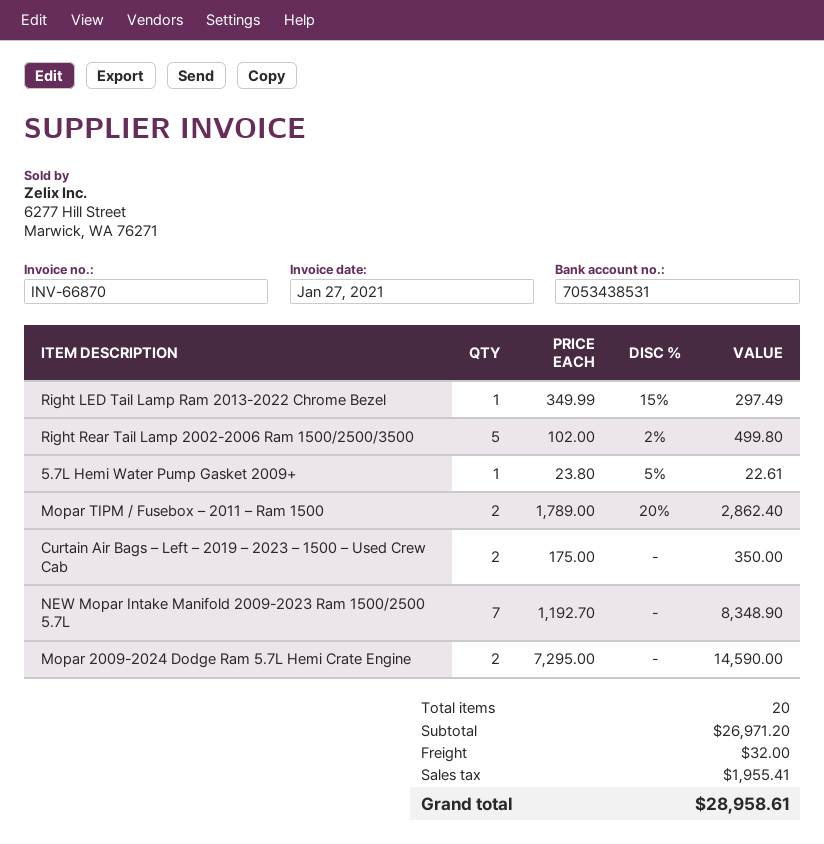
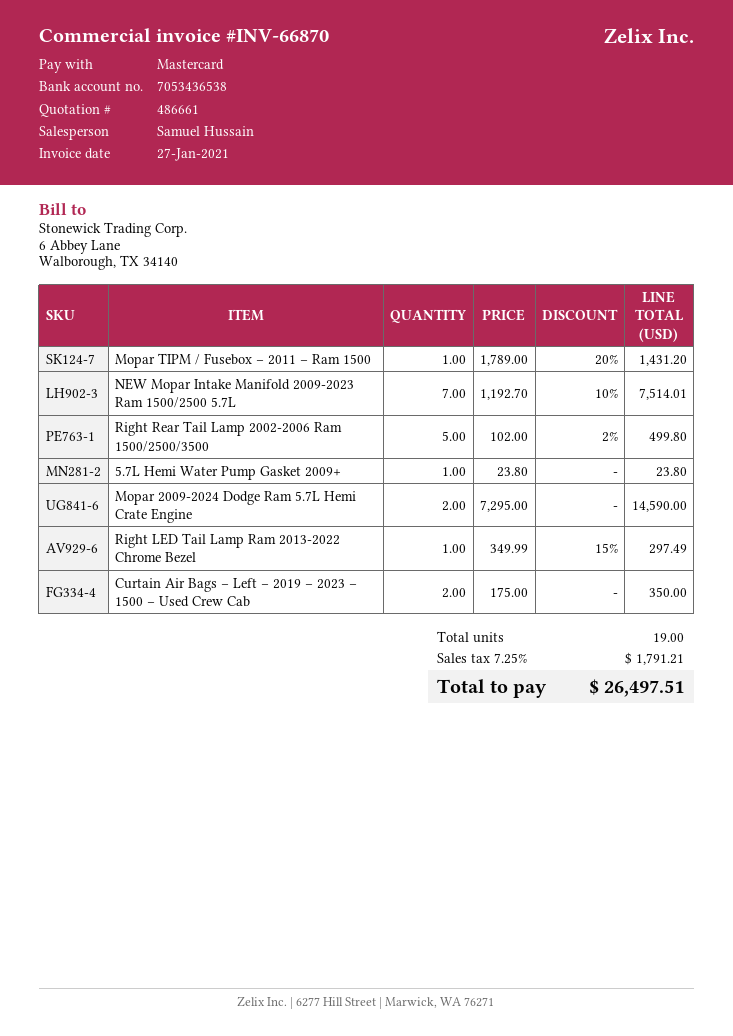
bank account: 7053438531 -> 7053436538
5.7L Hemi Water Pump Gasket 2009+: 1 x 23.80 - 5% = 22.61 -> 1 x 23.80 = 23.80
Mopar TIPM / Fusebox – 2011 – Ram 1500: 2 x 1789.00 - 20% = 2862.40 -> 1 x 1789.00 - 20% = 1431.20
NEW Mopar Intake Manifold 2009-2023 Ram 1500/2500 5.7L: 7 x 1192.70 = 8348.90 -> 7 x 1192.70 - 10% = 7514.01
total quantity: 20 -> 19
shipping: 32.00 -> none
tax: 1955.41 -> 1791.21
total: 28958.61 -> 26497.51

